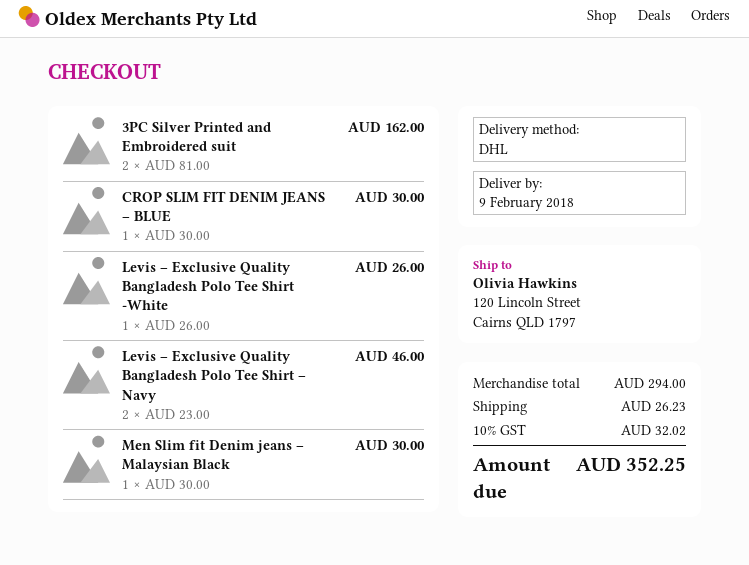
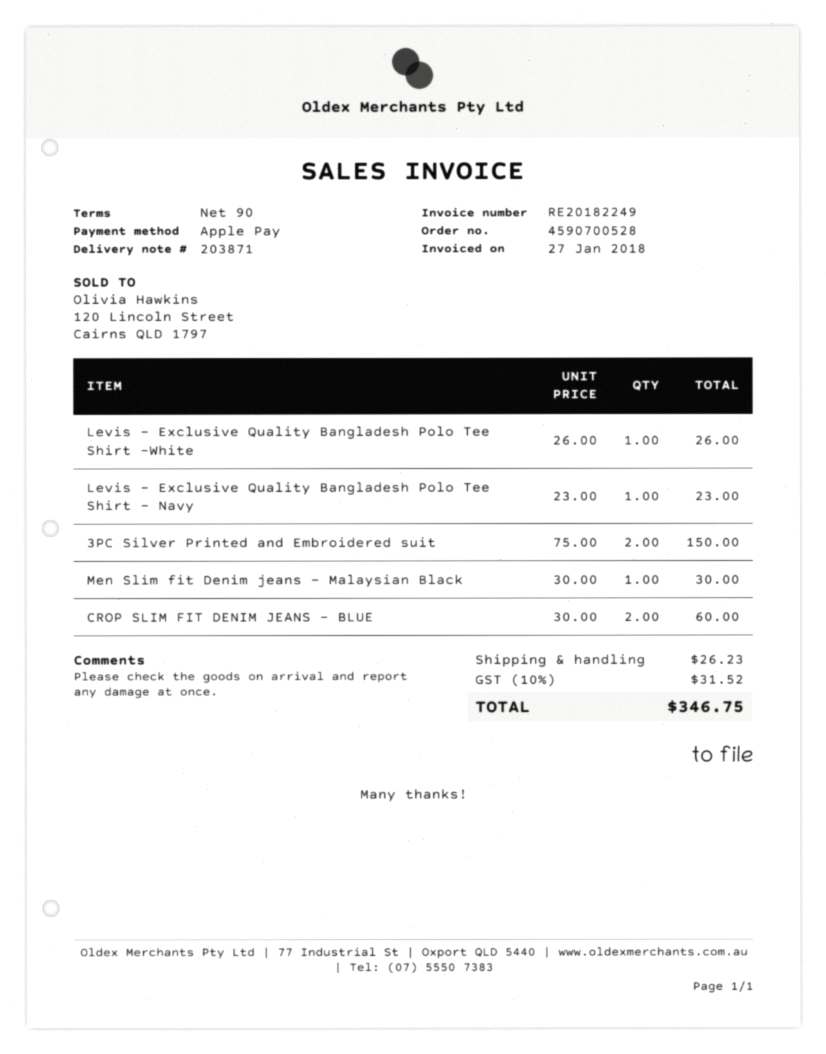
3PC Silver Printed and Embroidered suit: 2 x 81.00 = 162.00 -> 2 x 75.00 = 150.00
CROP SLIM FIT DENIM JEANS – BLUE: 1 x 30.00 = 30.00 -> 2 x 30.00 = 60.00
Levis – Exclusive Quality Bangladesh Polo Tee Shirt – Navy: 2 x 23.00 = 46.00 -> 1 x 23.00 = 23.00
tax: 10% = 32.02 -> 10% = 31.52
total: 352.25 -> 346.75

